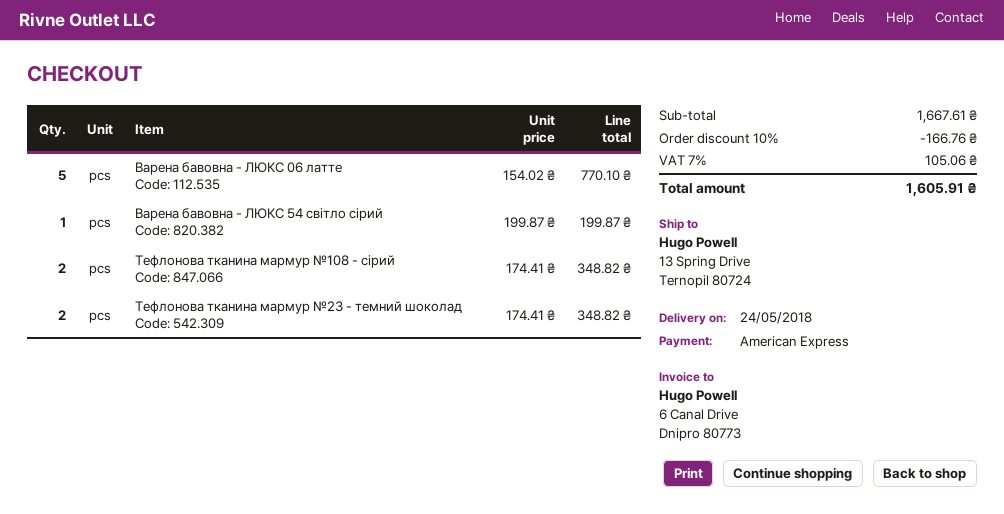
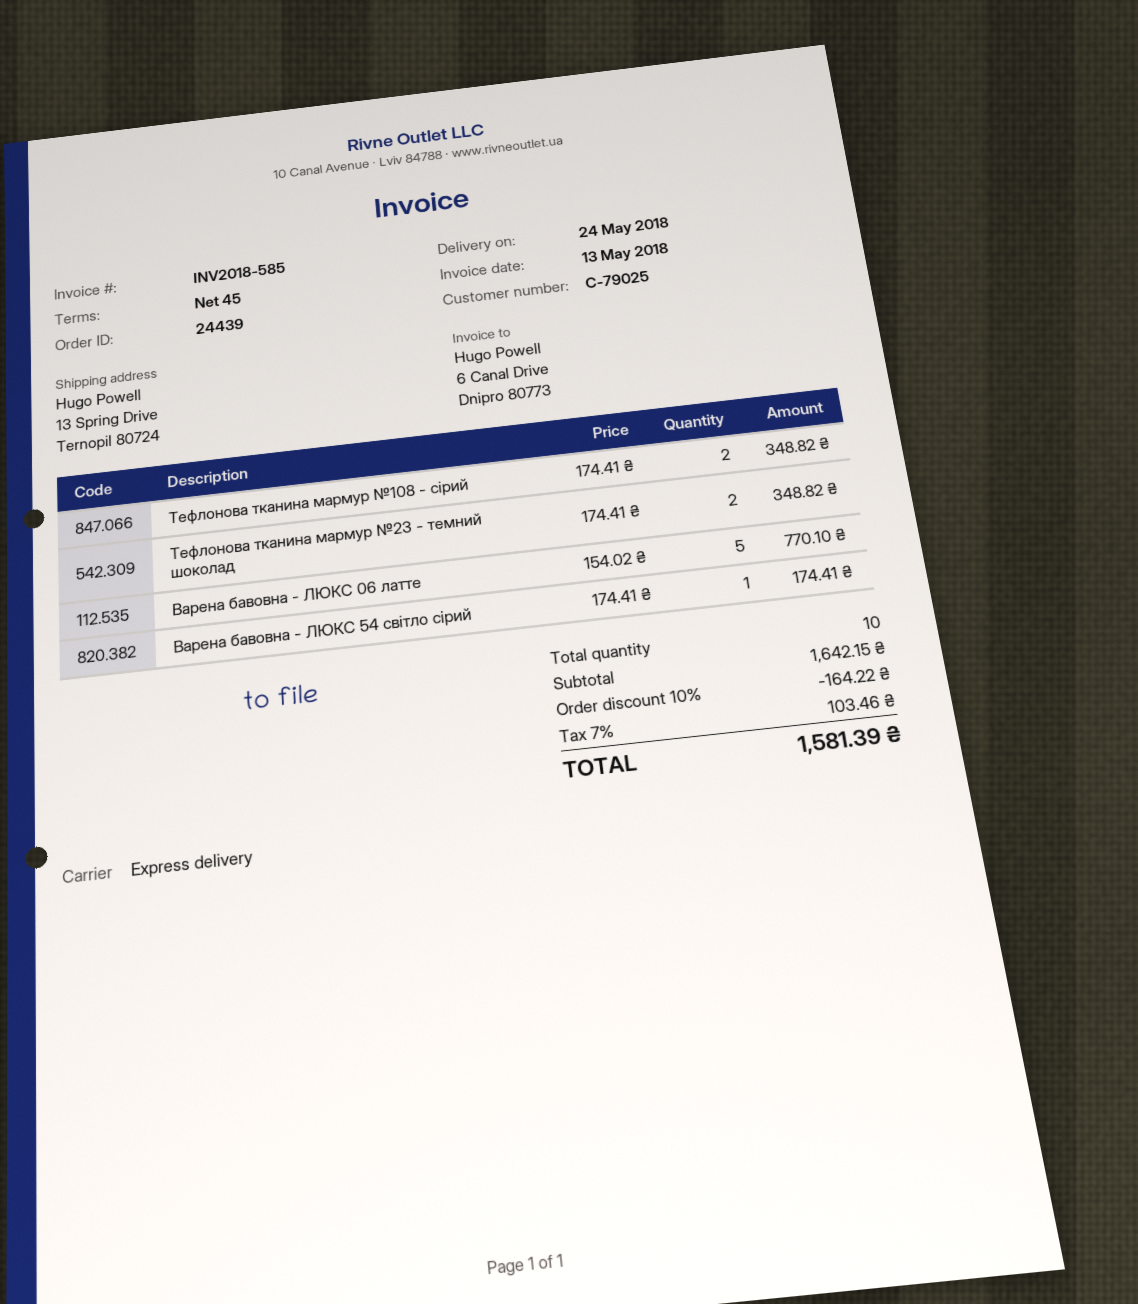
Варена бавовна - ЛЮКС 54 світло сірий: 1 x 199.87 = 199.87 -> 1 x 174.41 = 174.41
subtotal: 1667.61 -> 1642.15
discount: 10% = 166.76 -> 10% = 164.22
tax: 7% = 105.06 -> 7% = 103.46
total: 1605.91 -> 1581.39

